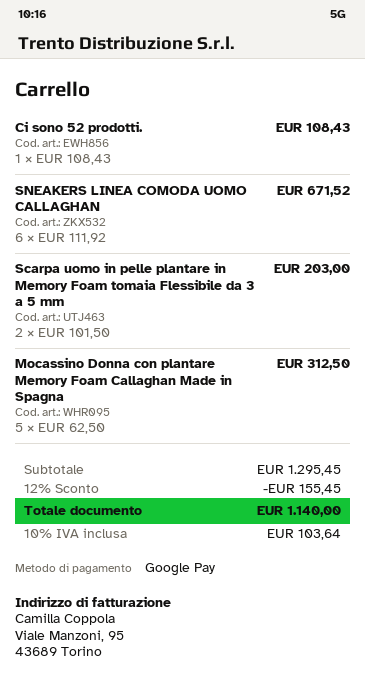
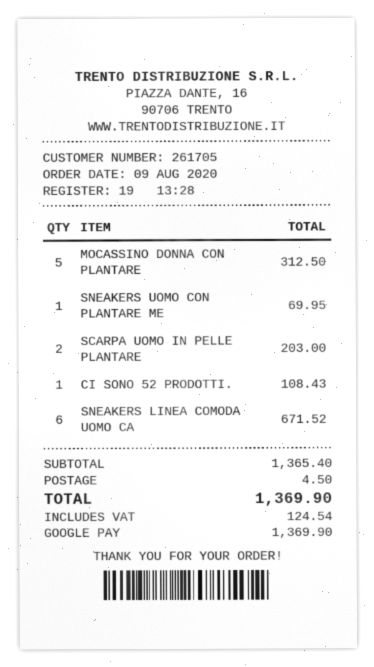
SNEAKERS UOMO CON PLANTARE ME: none -> 1 for 69.95
subtotal: 1295.45 -> 1365.40
discount: 12% = 155.45 -> none
shipping: none -> 4.50
tax: 103.64 -> 124.54
total: 1140.00 -> 1369.90

